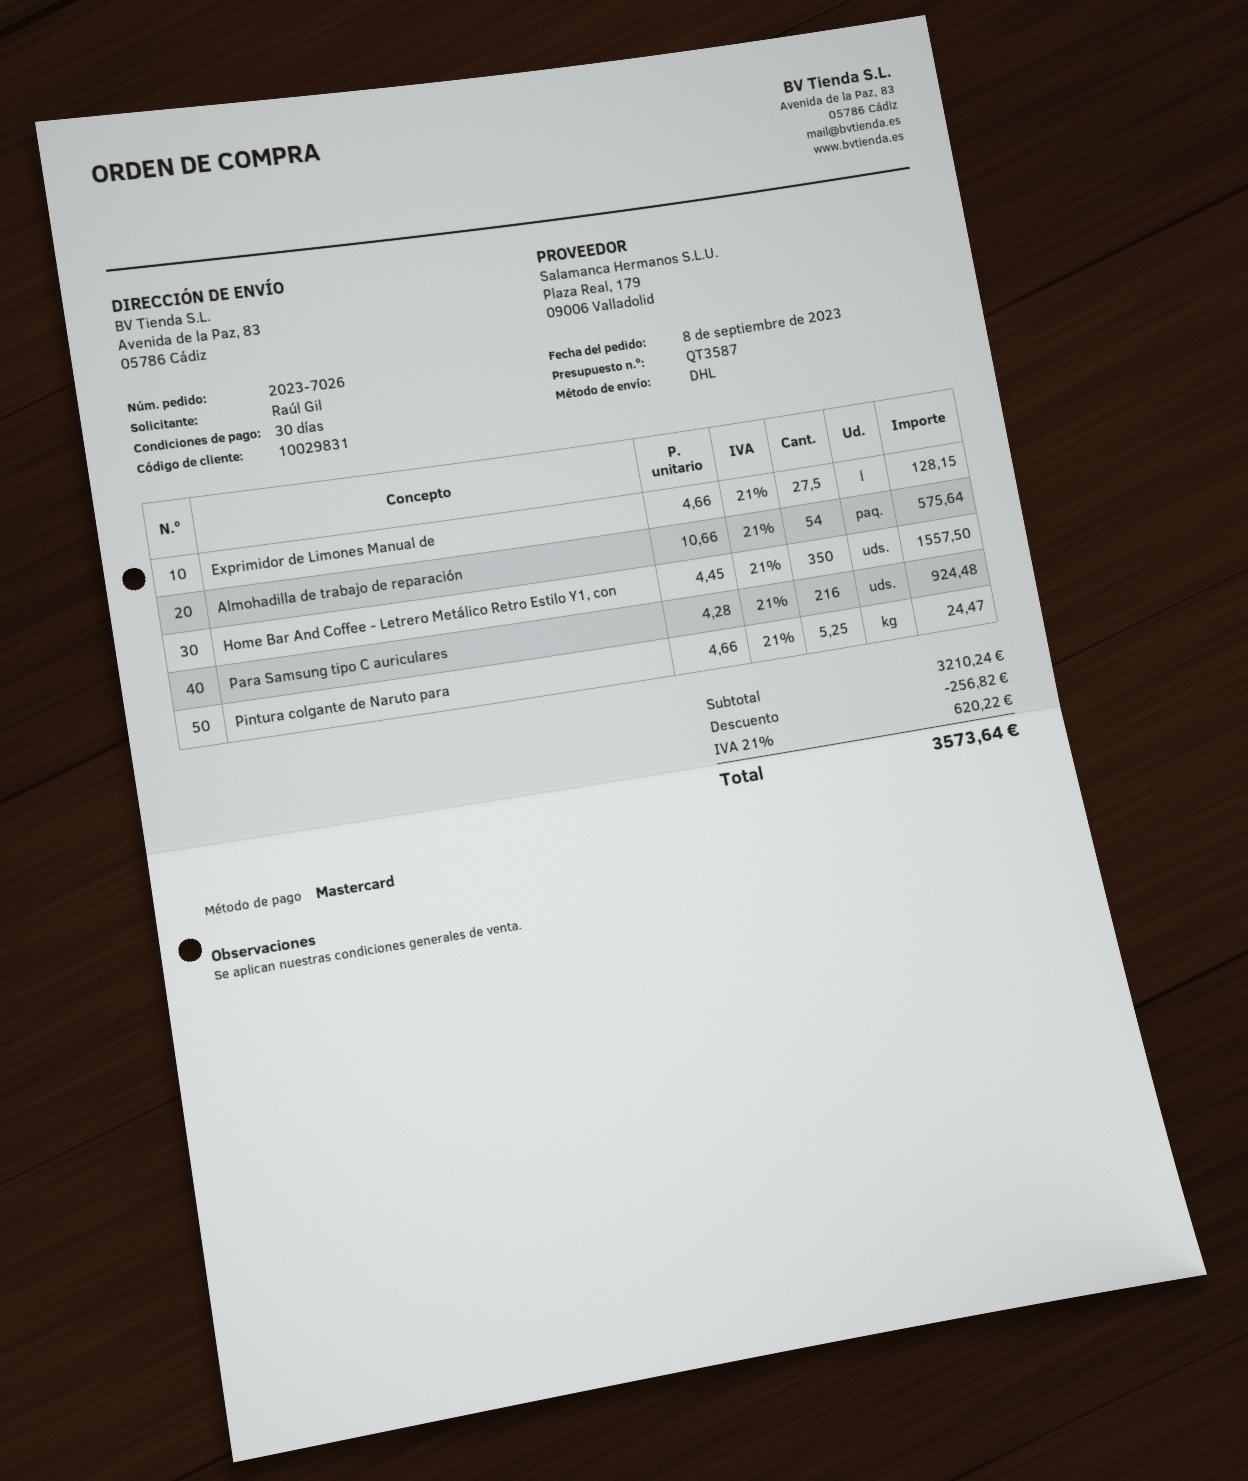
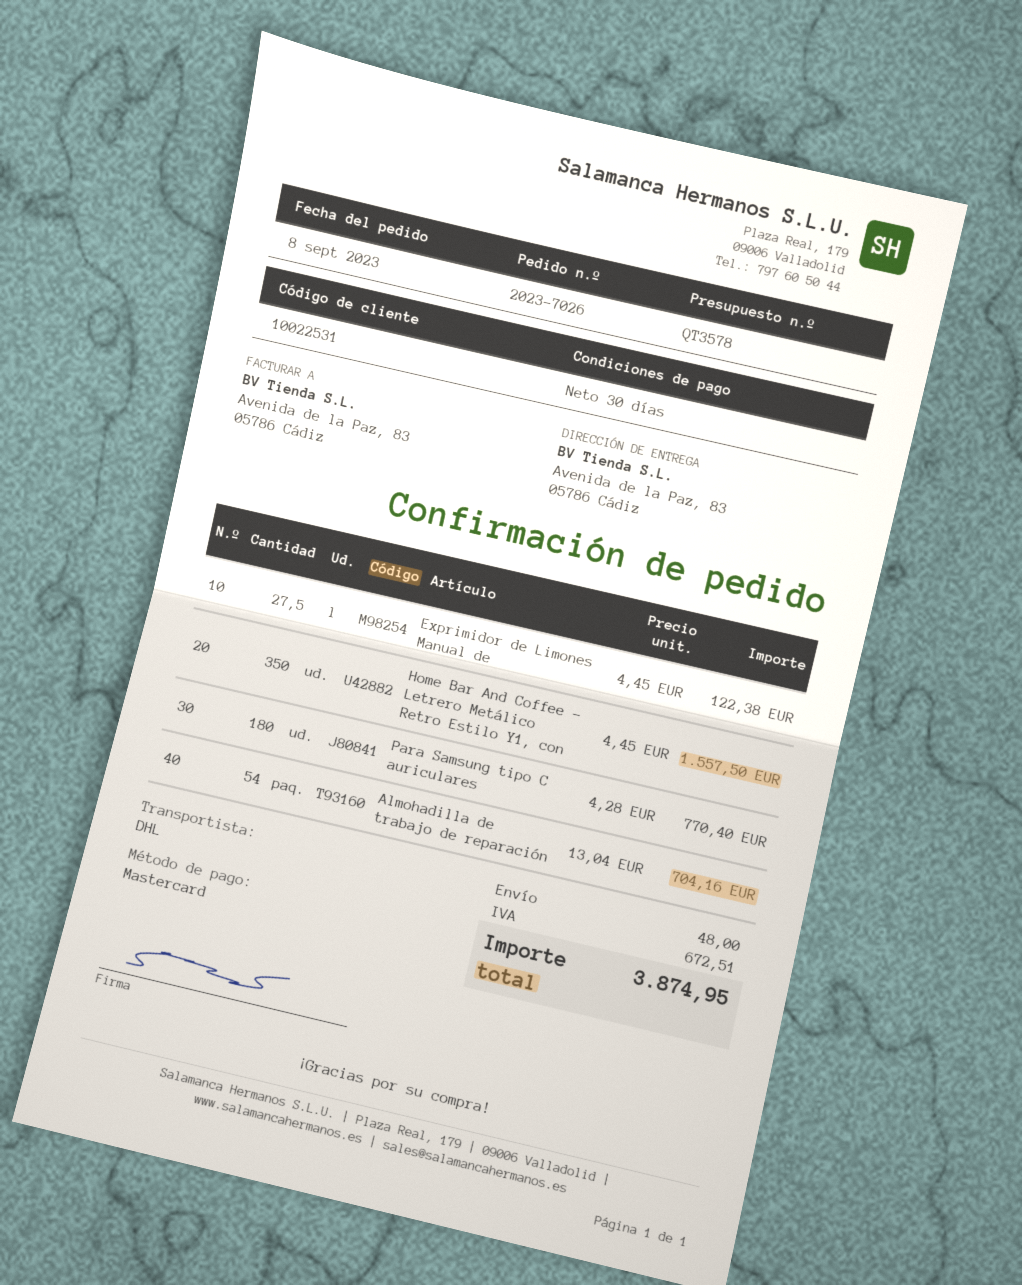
quote number: QT3587 -> QT3578
customer number: 10029831 -> 10022531
Exprimidor de Limones Manual de: 27.5 x 4.66 = 128.15 -> 27.5 x 4.45 = 122.38
Almohadilla de trabajo de reparación: 54 x 10.66 = 575.64 -> 54 x 13.04 = 704.16
Para Samsung tipo C auriculares: 216 x 4.28 = 924.48 -> 180 x 4.28 = 770.40
Pintura colgante de Naruto para: 5.25 x 4.66 = 24.47 -> none
discount: 256.82 -> none
shipping: none -> 48.00
tax: 620.22 -> 672.51
total: 3573.64 -> 3874.95

